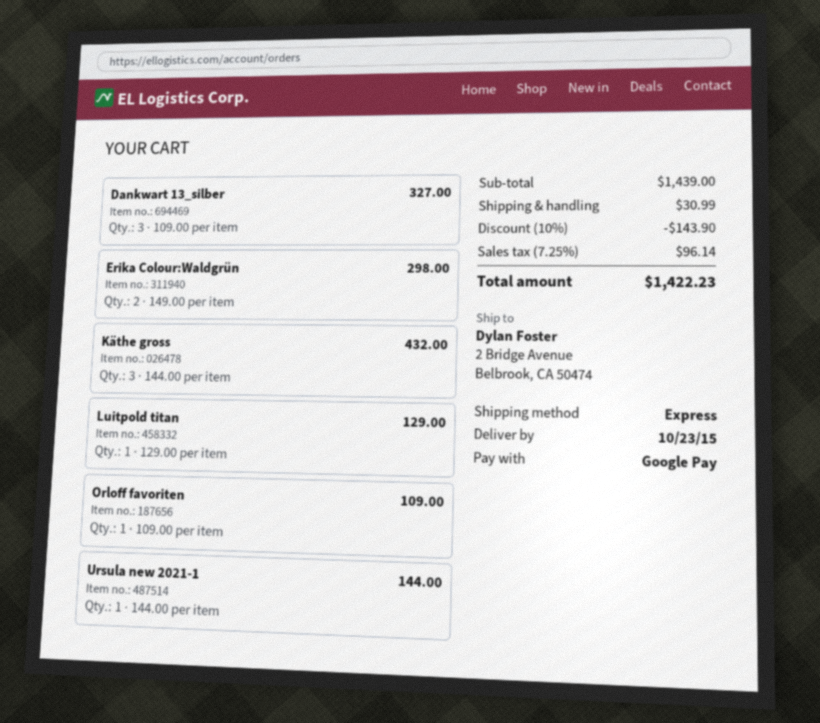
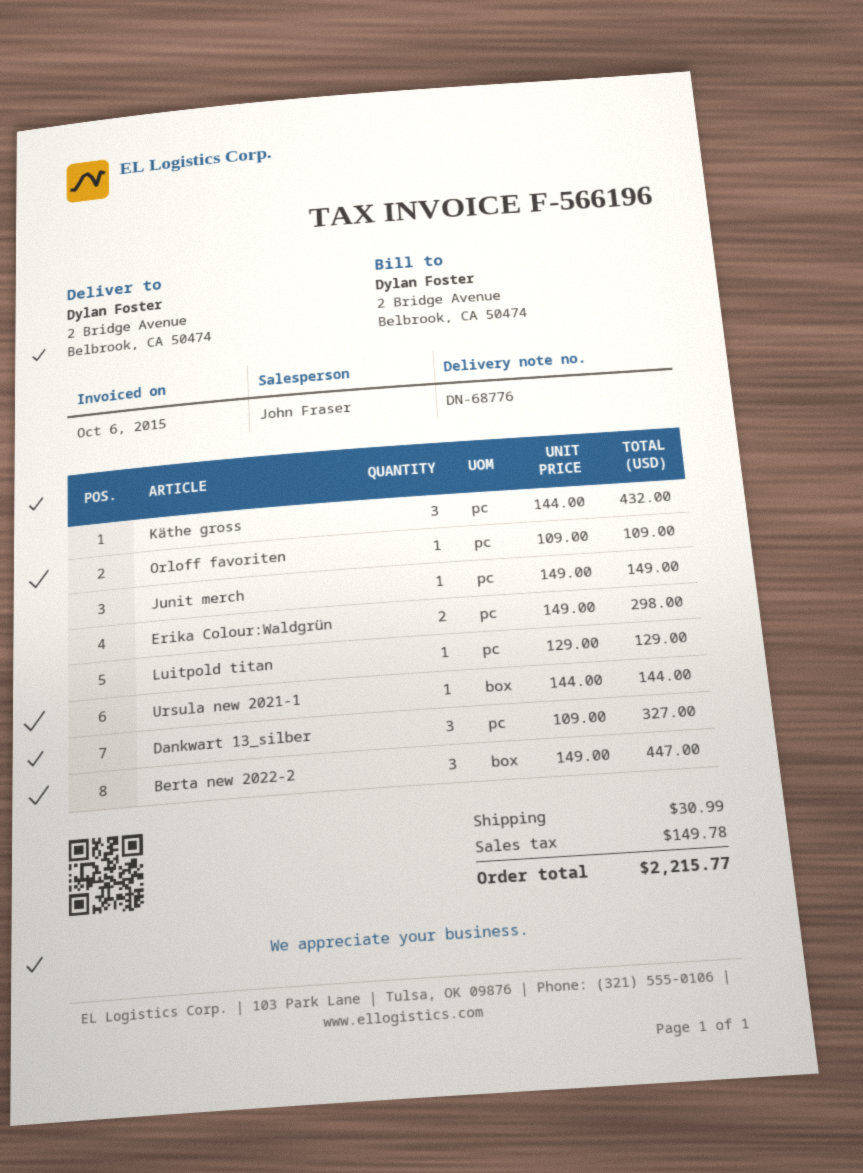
Junit merch: none -> 1 x 149.00 = 149.00
Berta new 2022-2: none -> 3 x 149.00 = 447.00
discount: 10% = 143.90 -> none
tax: 96.14 -> 149.78
total: 1422.23 -> 2215.77

